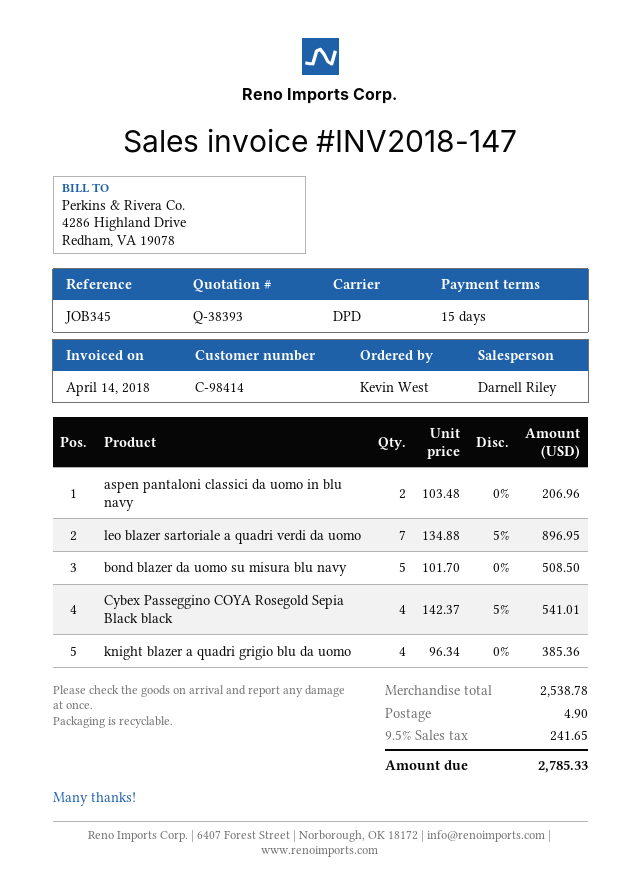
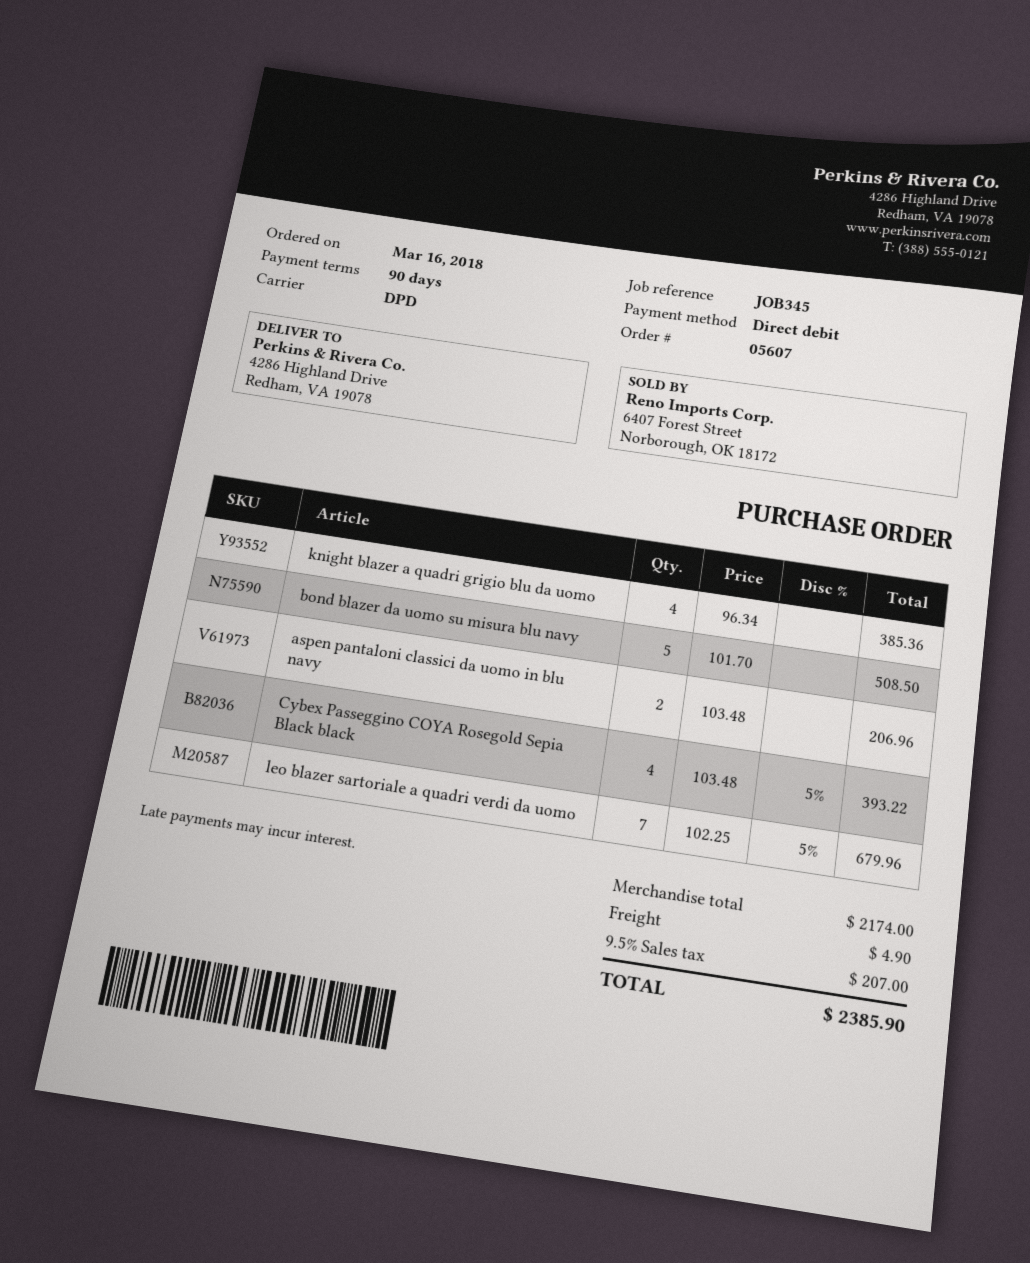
payment terms: 15 days -> 90 days
leo blazer sartoriale a quadri verdi da uomo: 7 x 134.88 - 5% = 896.95 -> 7 x 102.25 - 5% = 679.96
Cybex Passeggino COYA Rosegold Sepia Black black: 4 x 142.37 - 5% = 541.01 -> 4 x 103.48 - 5% = 393.22
subtotal: 2538.78 -> 2174.00
tax: 9.5% = 241.65 -> 9.5% = 207.00
total: 2785.33 -> 2385.90

